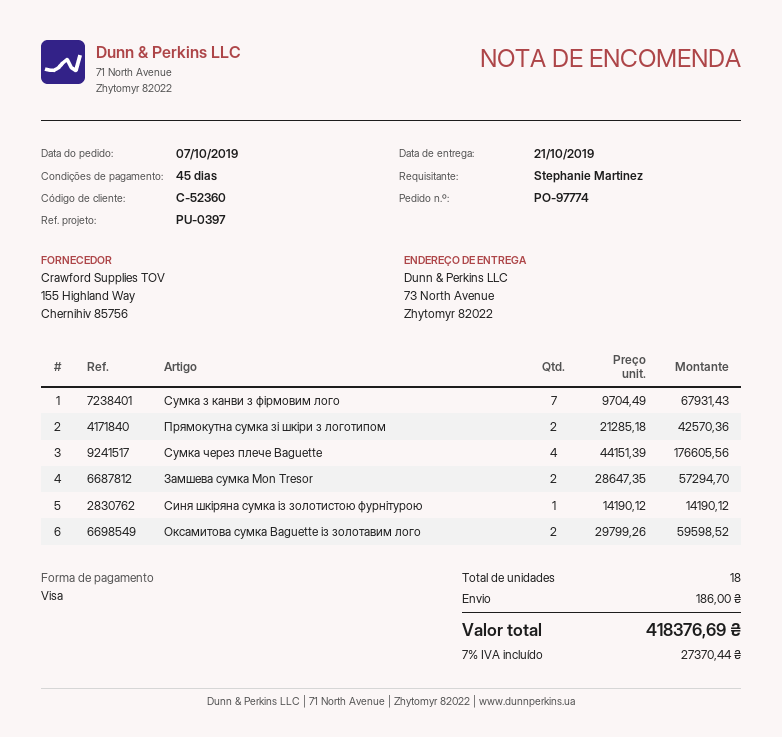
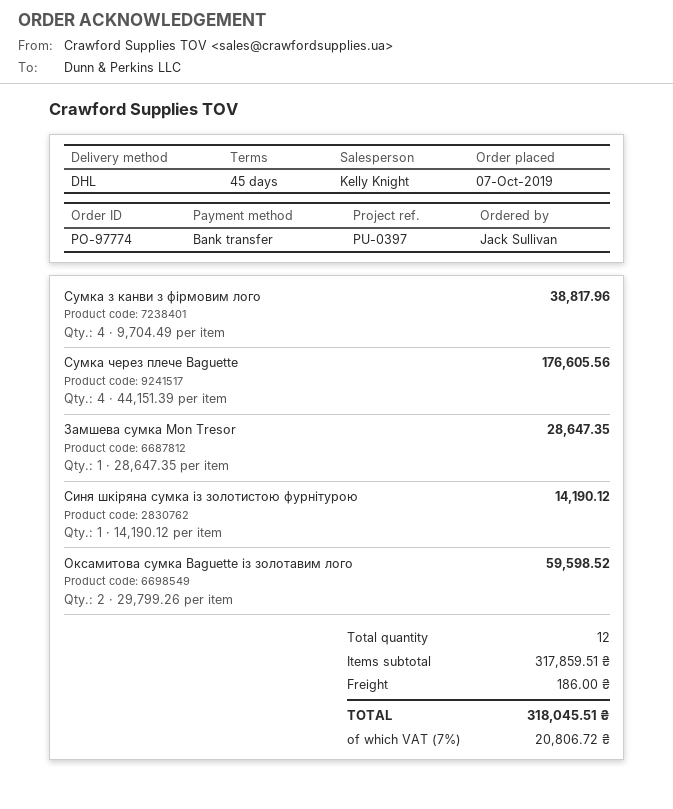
ordered by: Stephanie Martinez -> Jack Sullivan
payment method: Visa -> bank transfer
Сумка з канви з фірмовим лого: 7 x 9704.49 = 67931.43 -> 4 x 9704.49 = 38817.96
Прямокутна сумка зі шкіри з логотипом: 2 x 21285.18 = 42570.36 -> none
Замшева сумка Mon Tresor: 2 x 28647.35 = 57294.70 -> 1 x 28647.35 = 28647.35
total quantity: 18 -> 12
tax: 7% = 27370.44 -> 7% = 20806.72
total: 418376.69 -> 318045.51

